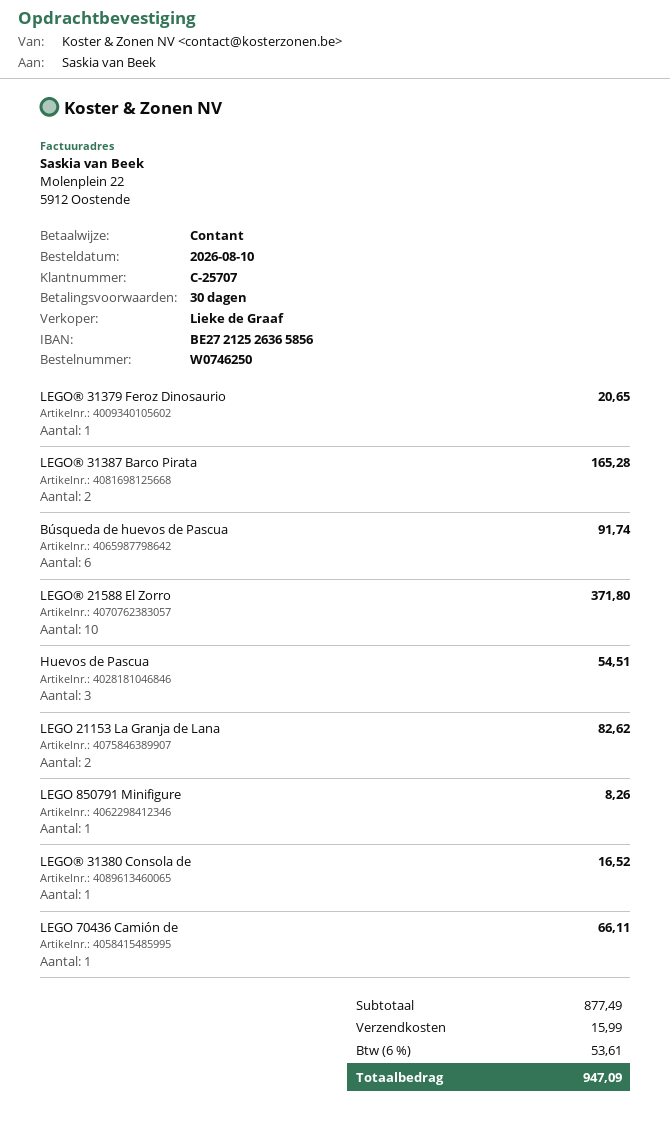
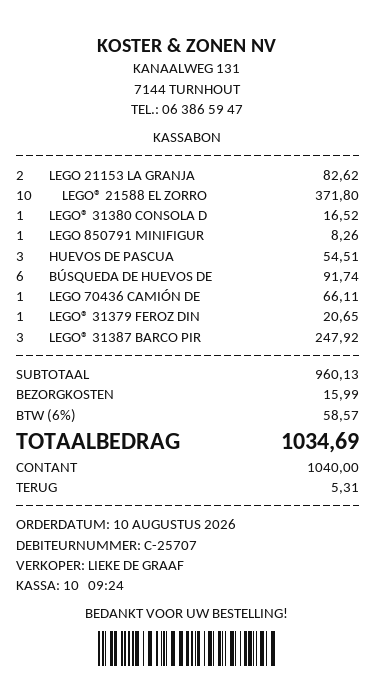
LEGO® 31387 Barco Pirata: 2 for 165.28 -> 3 for 247.92
subtotal: 877.49 -> 960.13
tax: 6% = 53.61 -> 6% = 58.57
total: 947.09 -> 1034.69

